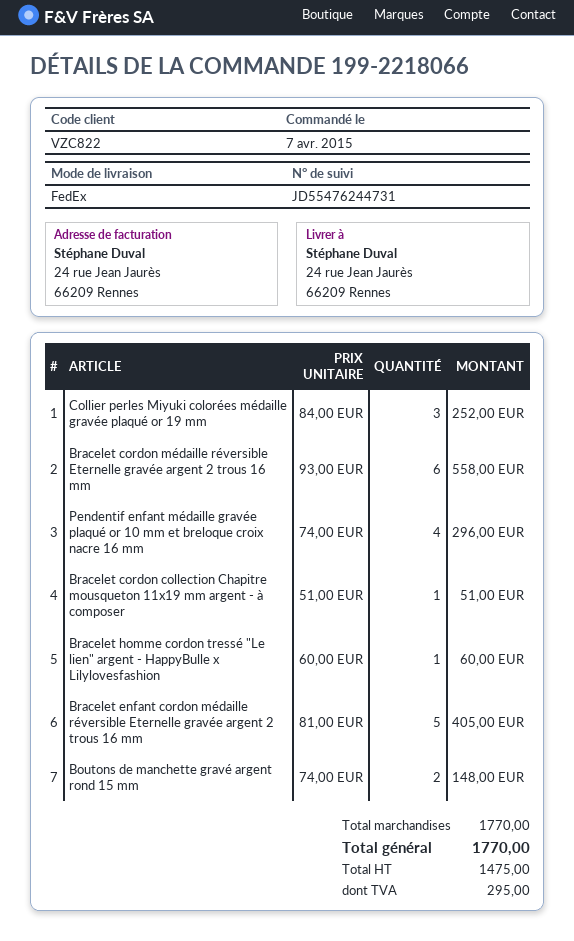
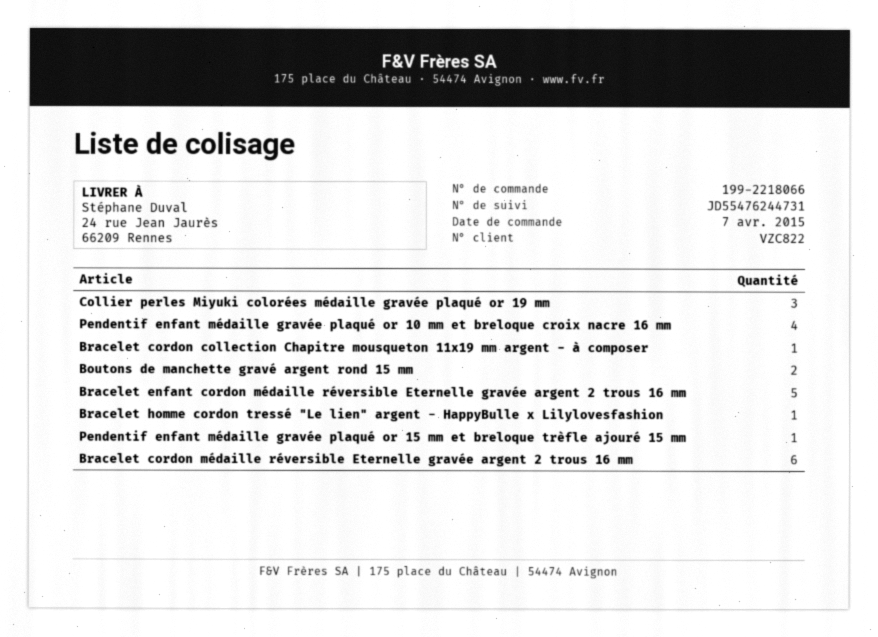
Pendentif enfant médaille gravée plaqué or 15 mm et breloque trèfle ajouré 15 mm: none -> 1

